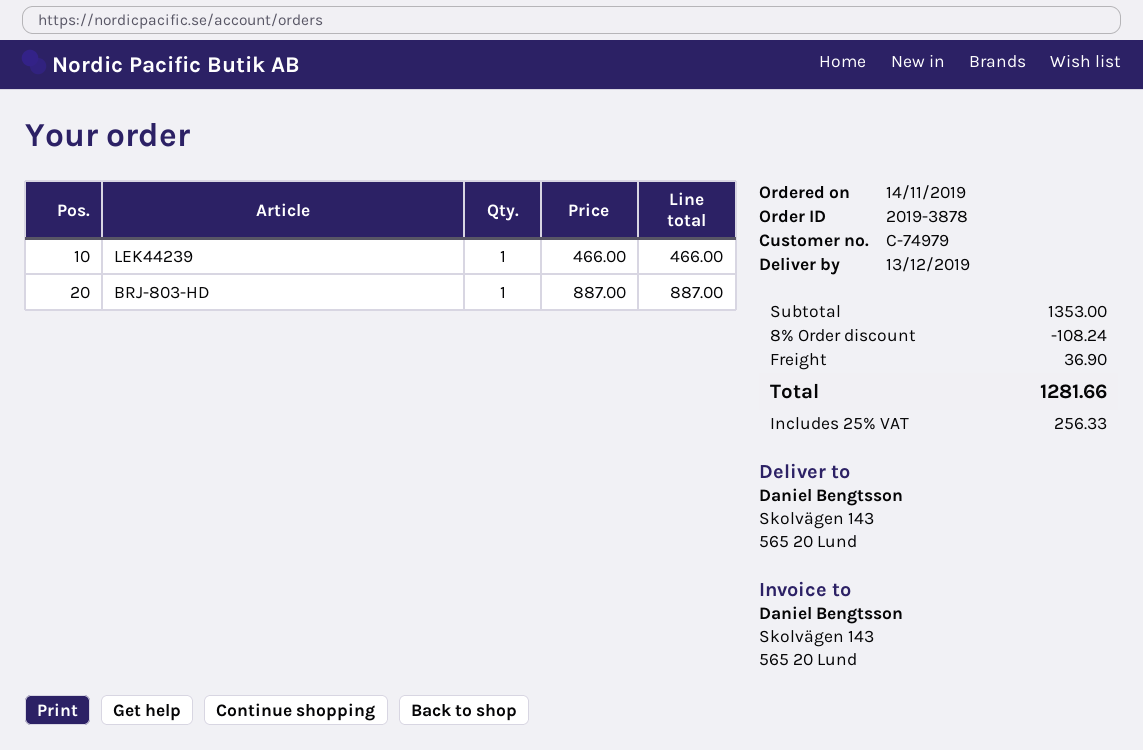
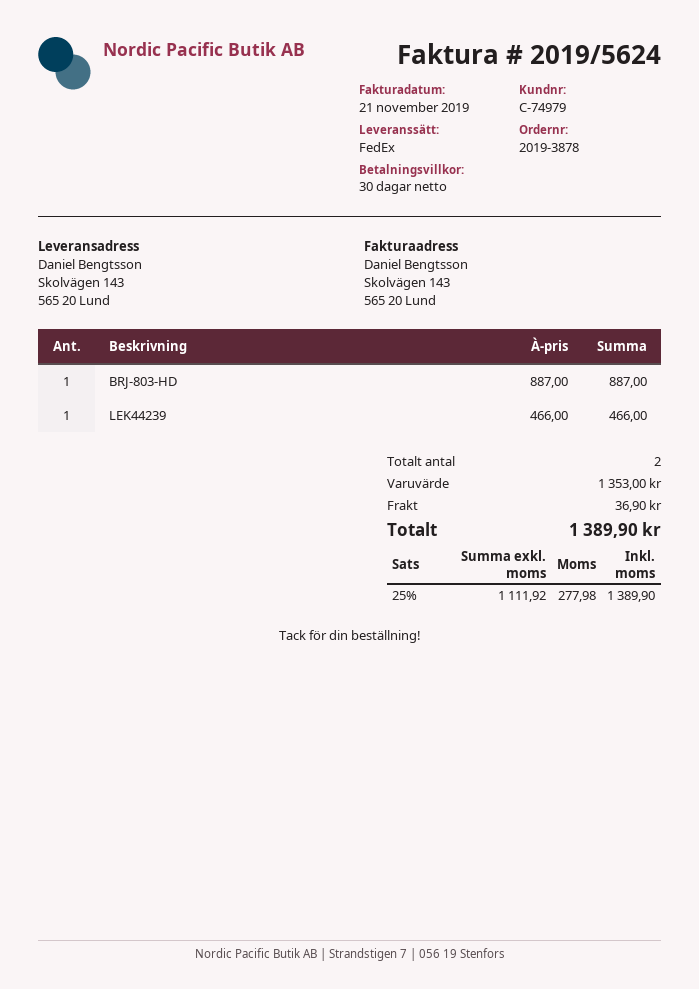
discount: 8% = 108.24 -> none
tax: 25% = 256.33 -> 25% = 277.98
total: 1281.66 -> 1389.90

